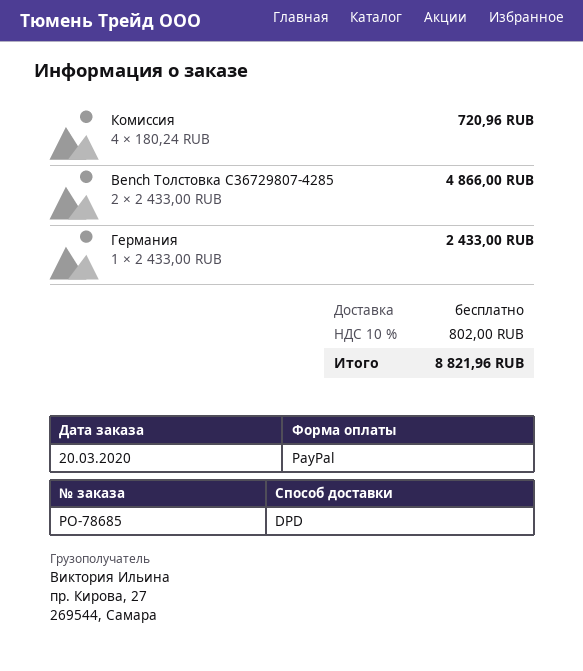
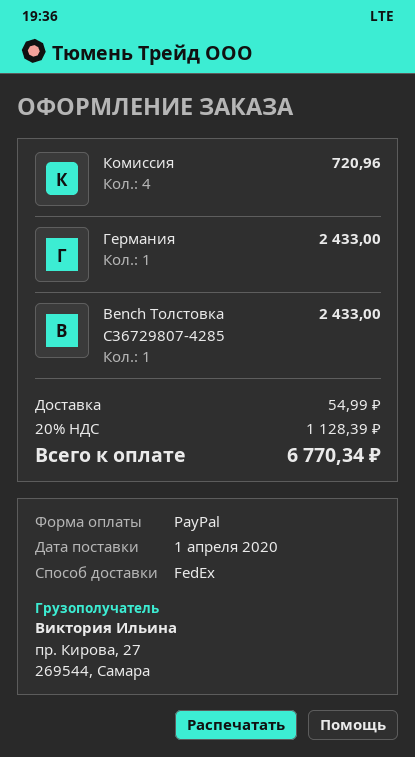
shipping method: DPD -> FedEx
Bench Толстовка C36729807-4285: 2 for 4866.00 -> 1 for 2433.00
shipping: 0.00 -> 54.99
tax: 10% = 802.00 -> 20% = 1128.39
total: 8821.96 -> 6770.34

